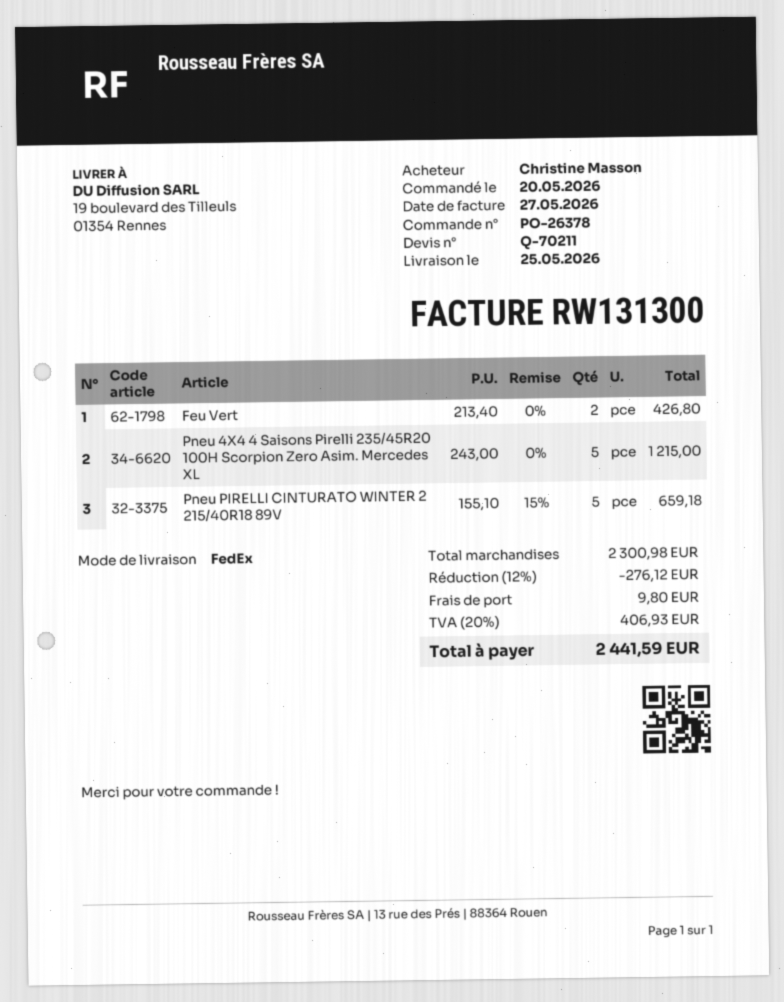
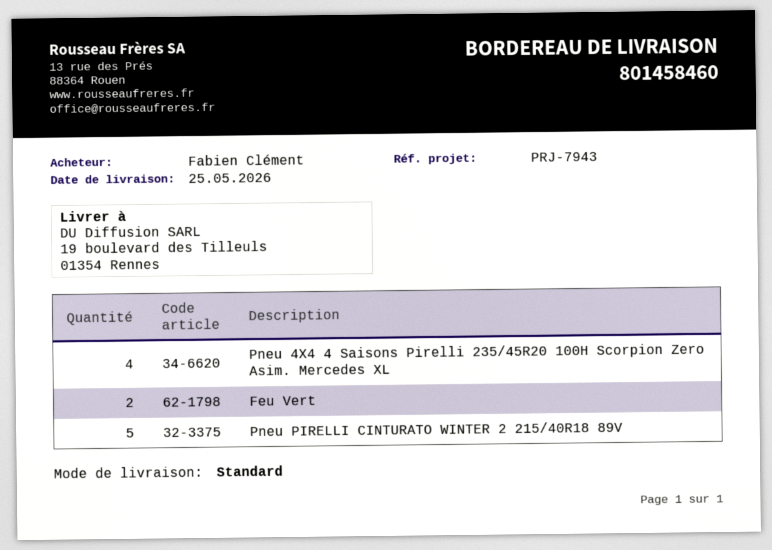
ordered by: Christine Masson -> Fabien Clément
shipping method: FedEx -> standard
Pneu 4X4 4 Saisons Pirelli 235/45R20 100H Scorpion Zero Asim. Mercedes XL: 5 -> 4

